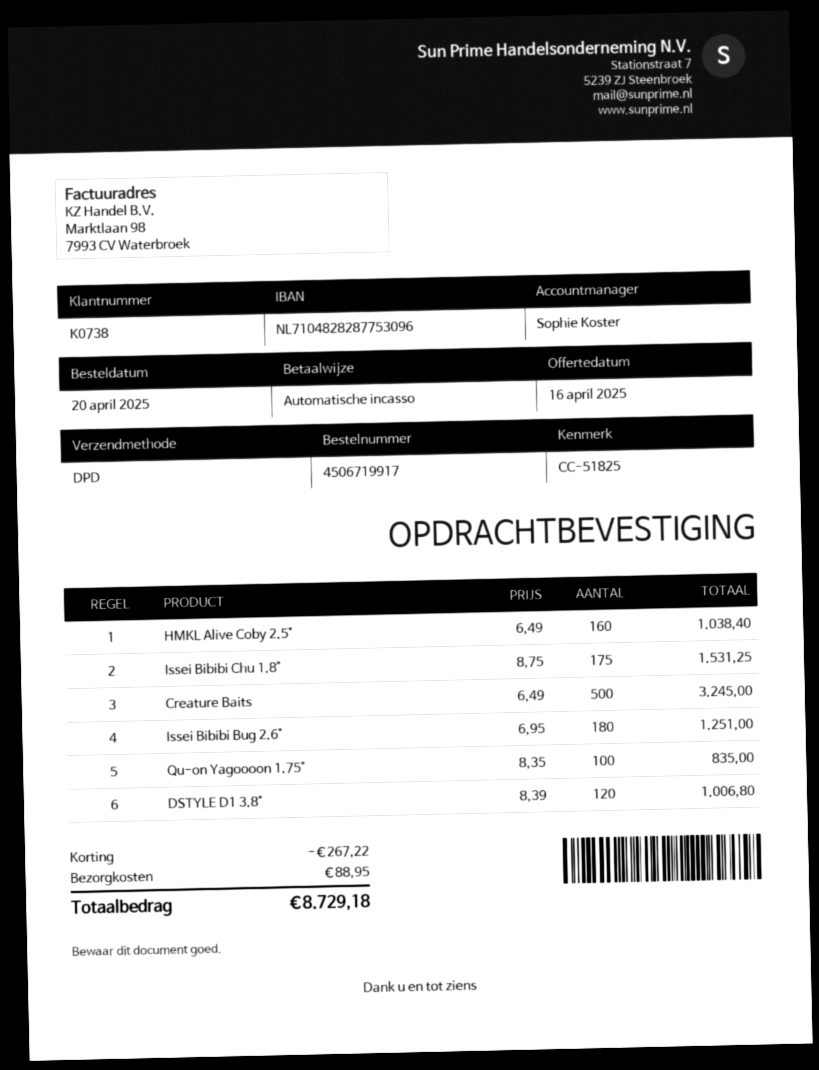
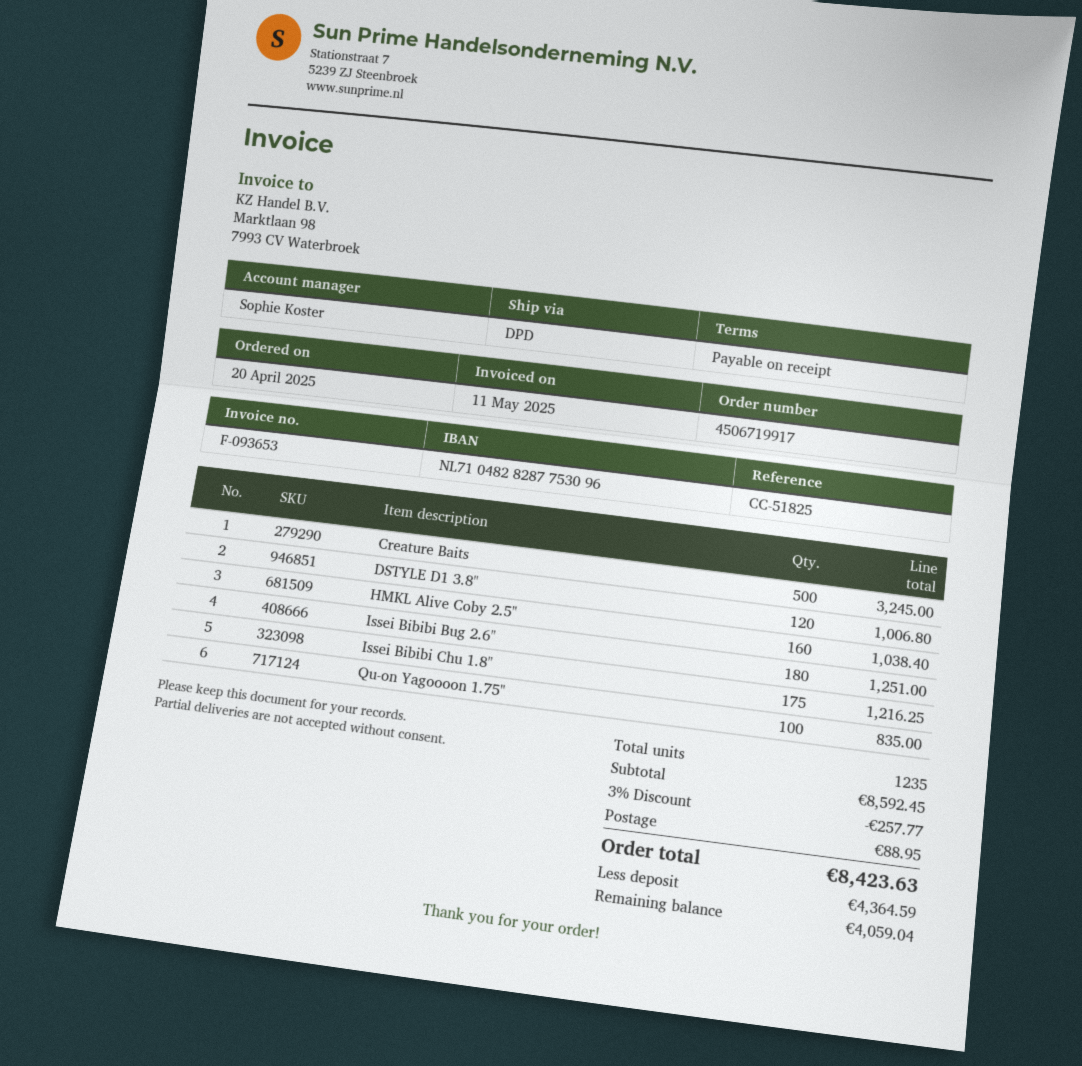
Issei Bibibi Chu 1.8": 175 for 1531.25 -> 175 for 1216.25
discount: 267.22 -> 257.77
total: 8729.18 -> 8423.63

